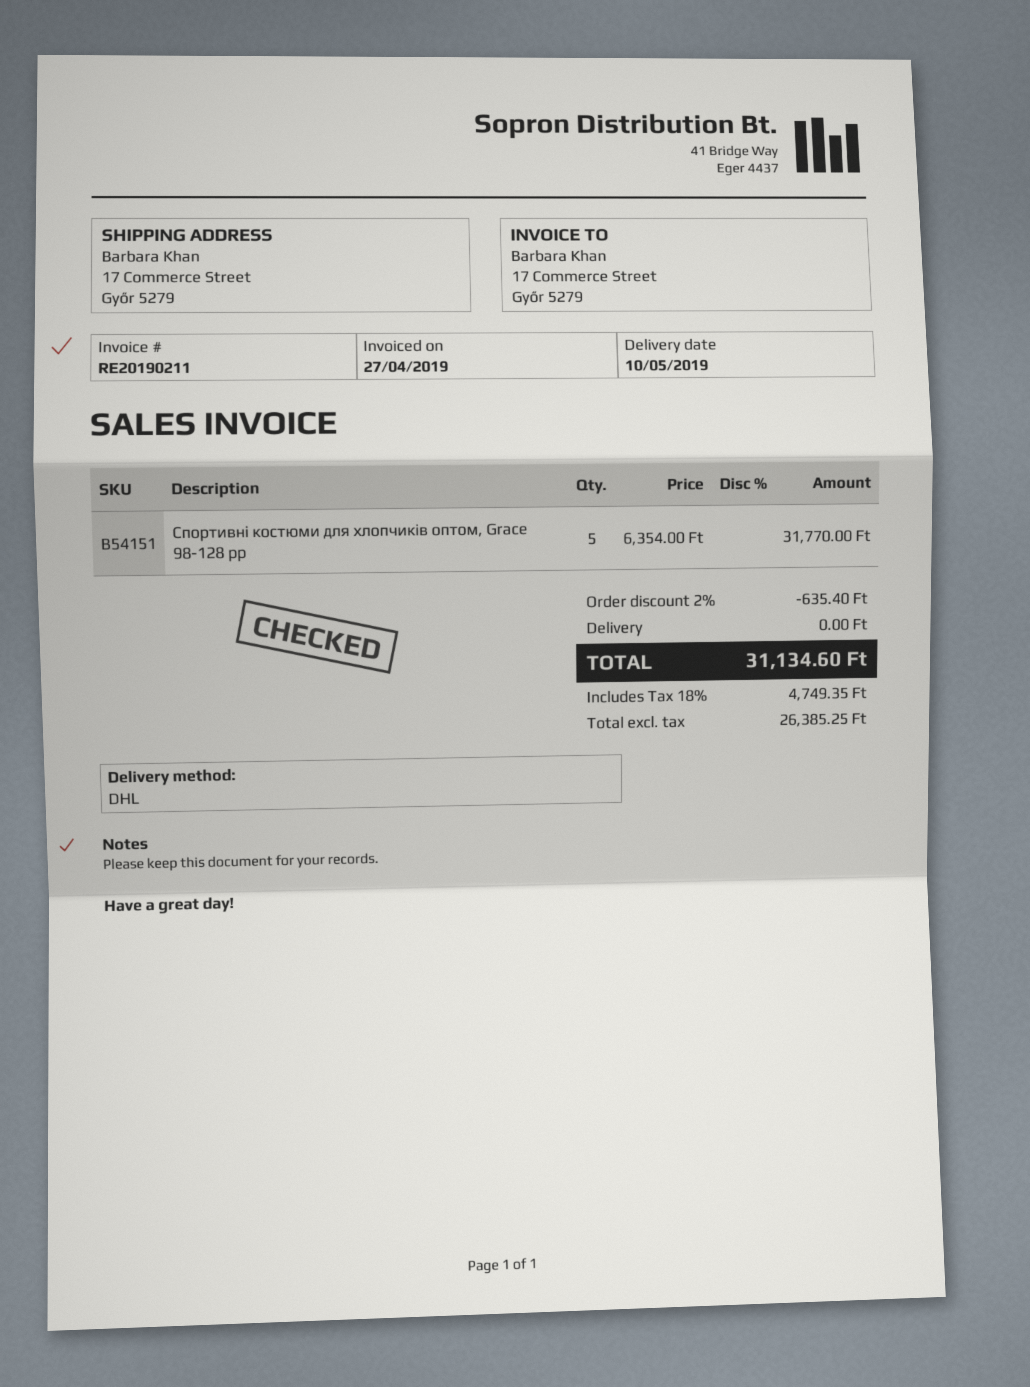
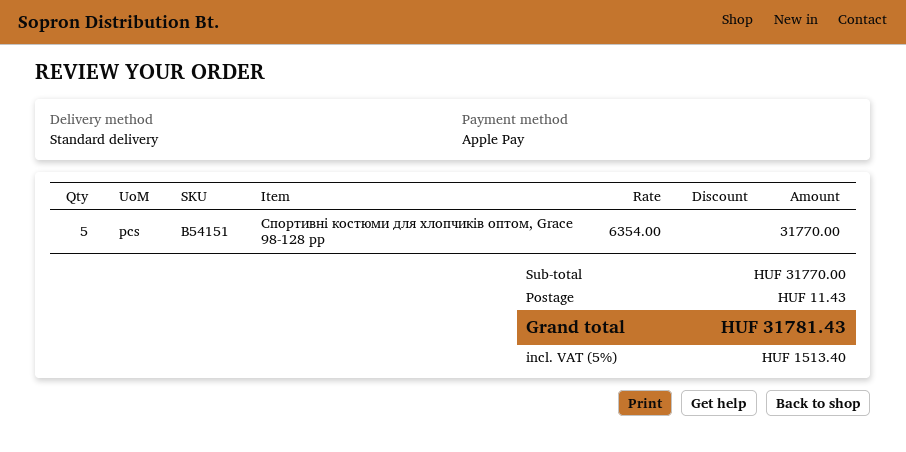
shipping method: DHL -> standard
discount: 2% = 635.40 -> none
shipping: 0.00 -> 11.43
tax: 18% = 4749.35 -> 5% = 1513.40
total: 31134.60 -> 31781.43

